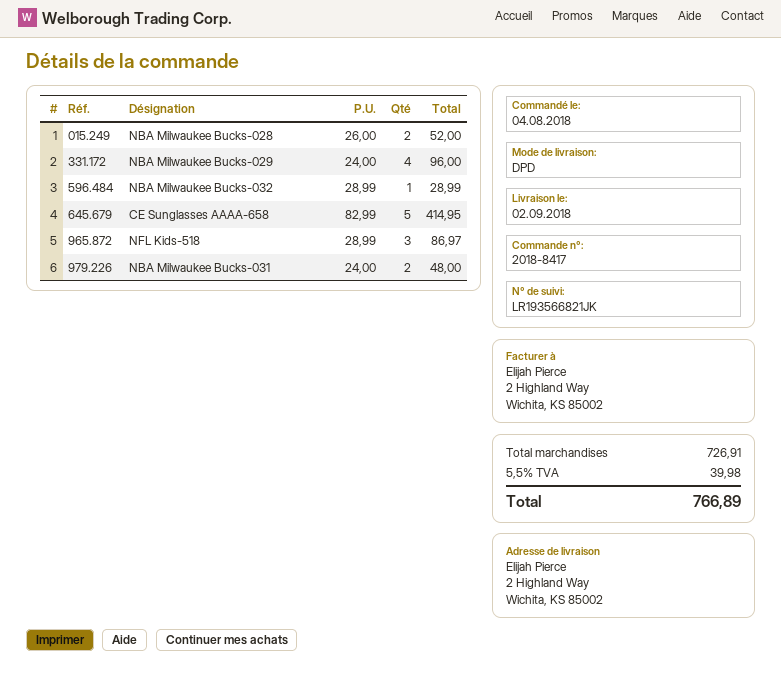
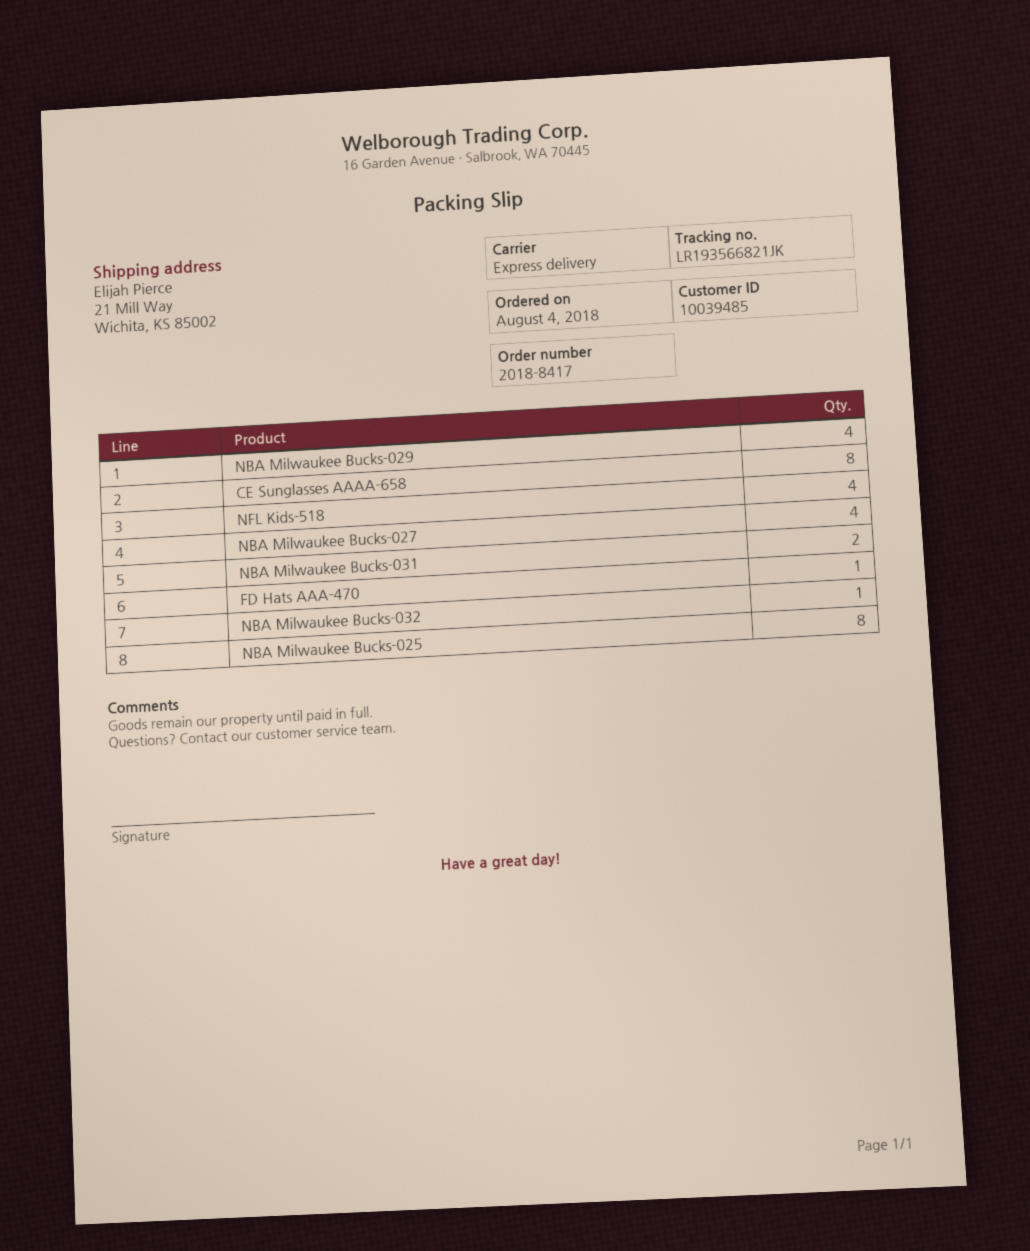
shipping method: DPD -> express
ship to: 2 Highland Way, Wichita, KS 85002 -> 21 Mill Way, Wichita, KS 85002
NBA Milwaukee Bucks-028: 2 -> none
CE Sunglasses AAAA-658: 5 -> 8
NFL Kids-518: 3 -> 4
NBA Milwaukee Bucks-027: none -> 4
FD Hats AAA-470: none -> 1
NBA Milwaukee Bucks-025: none -> 8

